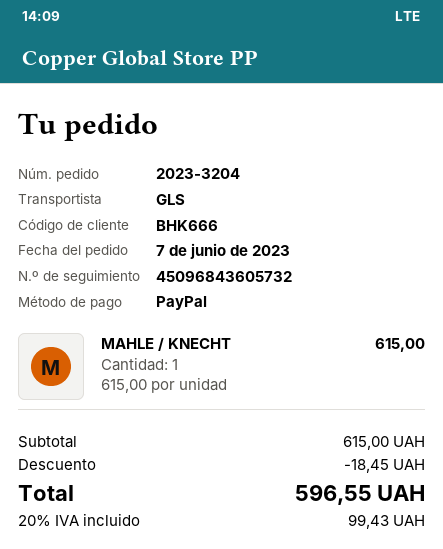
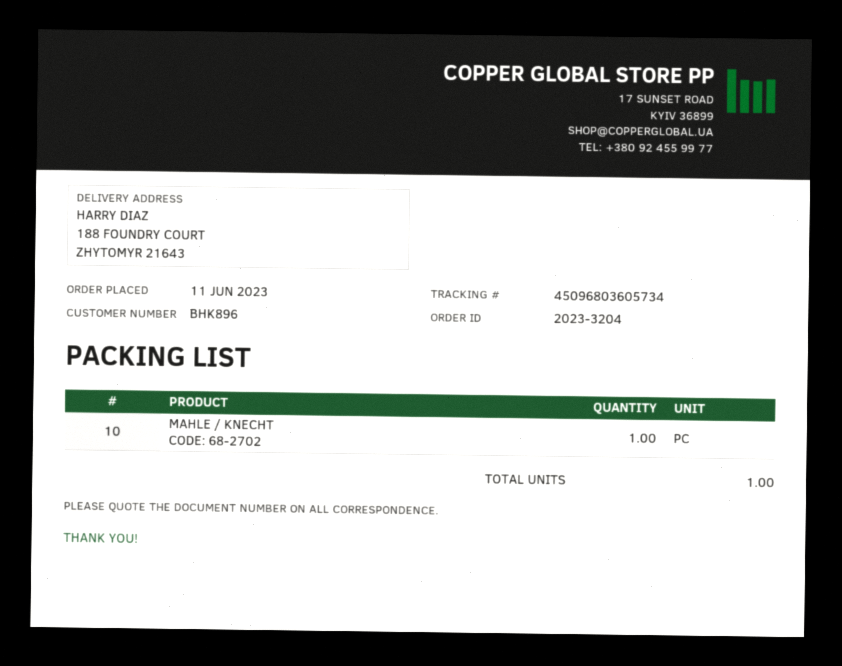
order date: 2023-06-07 -> 2023-06-11
customer number: BHK666 -> BHK896
tracking number: 45096843605732 -> 45096803605734

